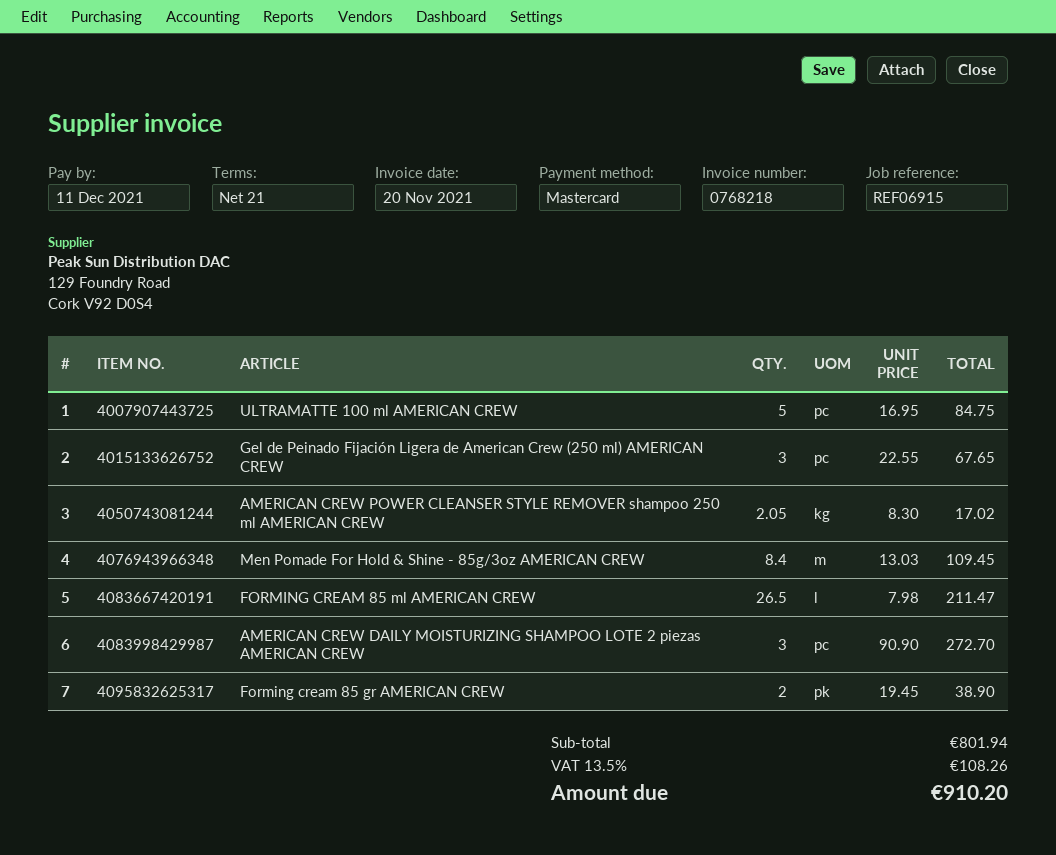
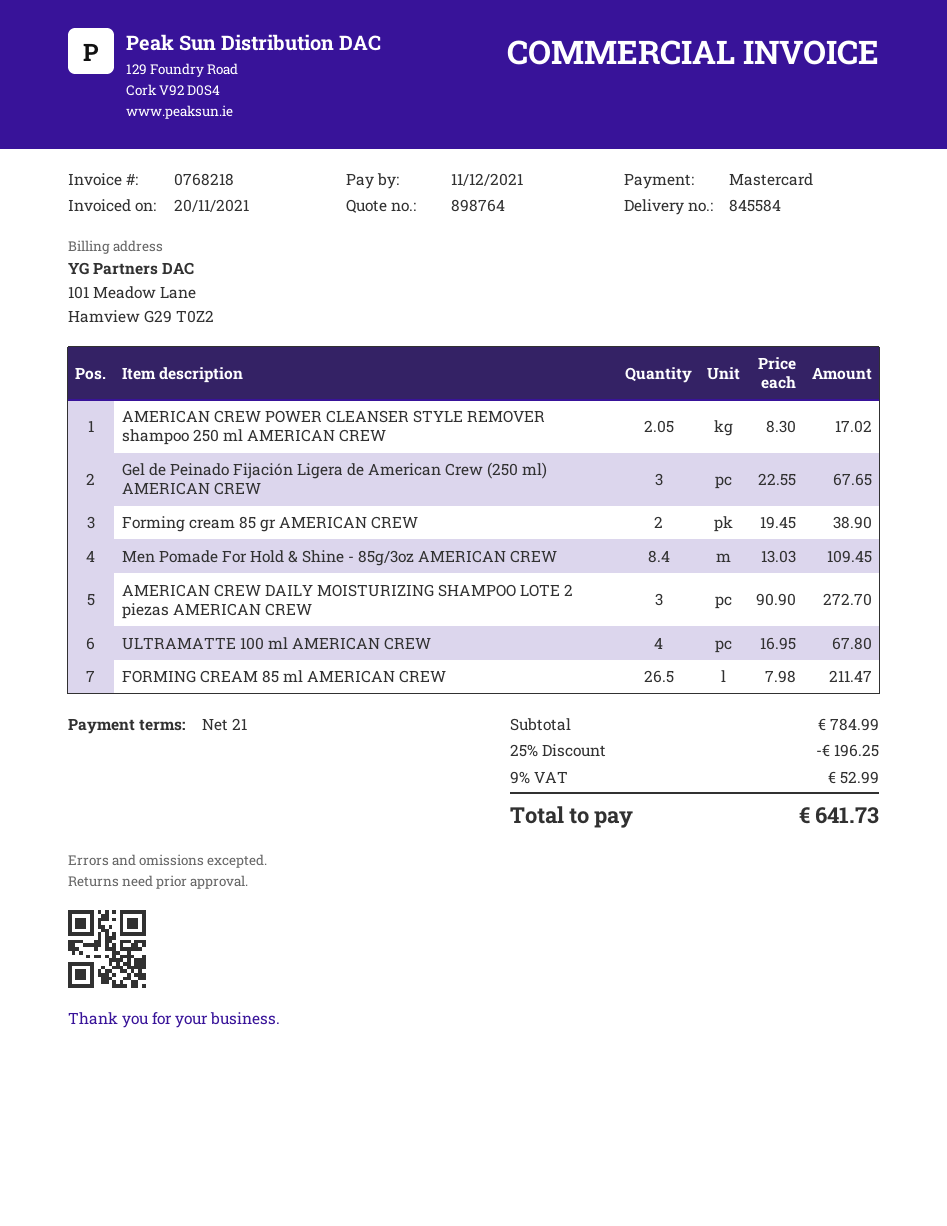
ULTRAMATTE 100 ml AMERICAN CREW: 5 x 16.95 = 84.75 -> 4 x 16.95 = 67.80
subtotal: 801.94 -> 784.99
discount: none -> 25% = 196.25
tax: 13.5% = 108.26 -> 9% = 52.99
total: 910.20 -> 641.73

